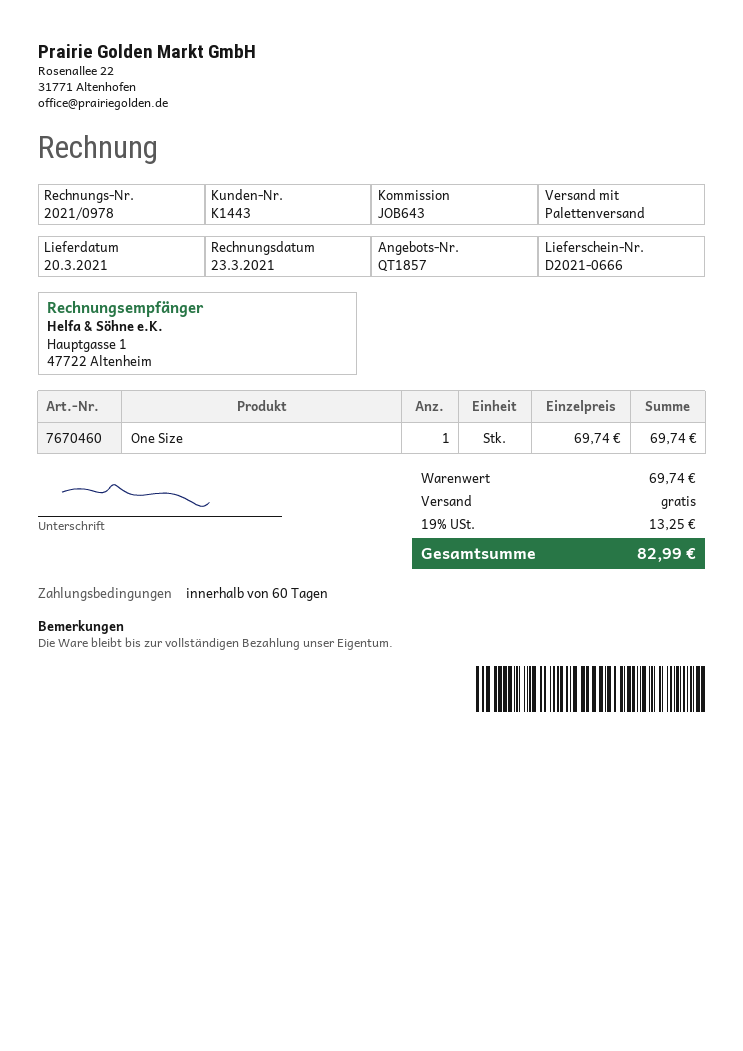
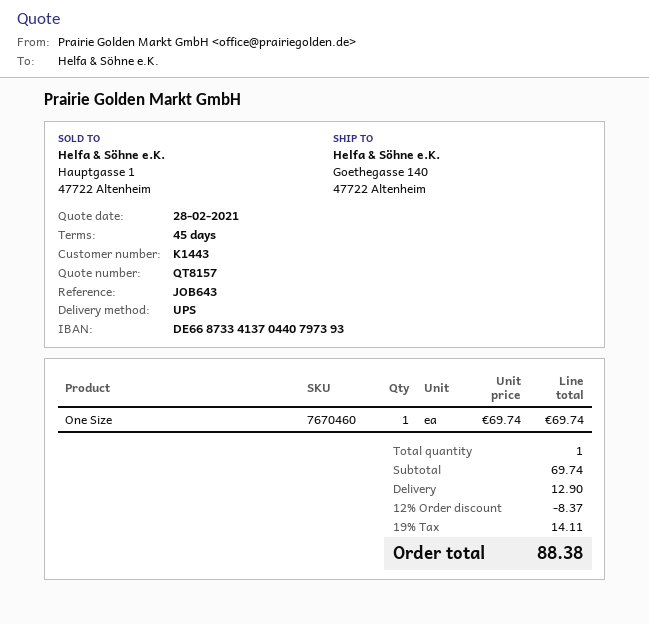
quote number: QT1857 -> QT8157
payment terms: 60 days -> 45 days
shipping method: pallet freight -> UPS
discount: none -> 12% = 8.37
shipping: 0.00 -> 12.90
tax: 19% = 13.25 -> 19% = 14.11
total: 82.99 -> 88.38

